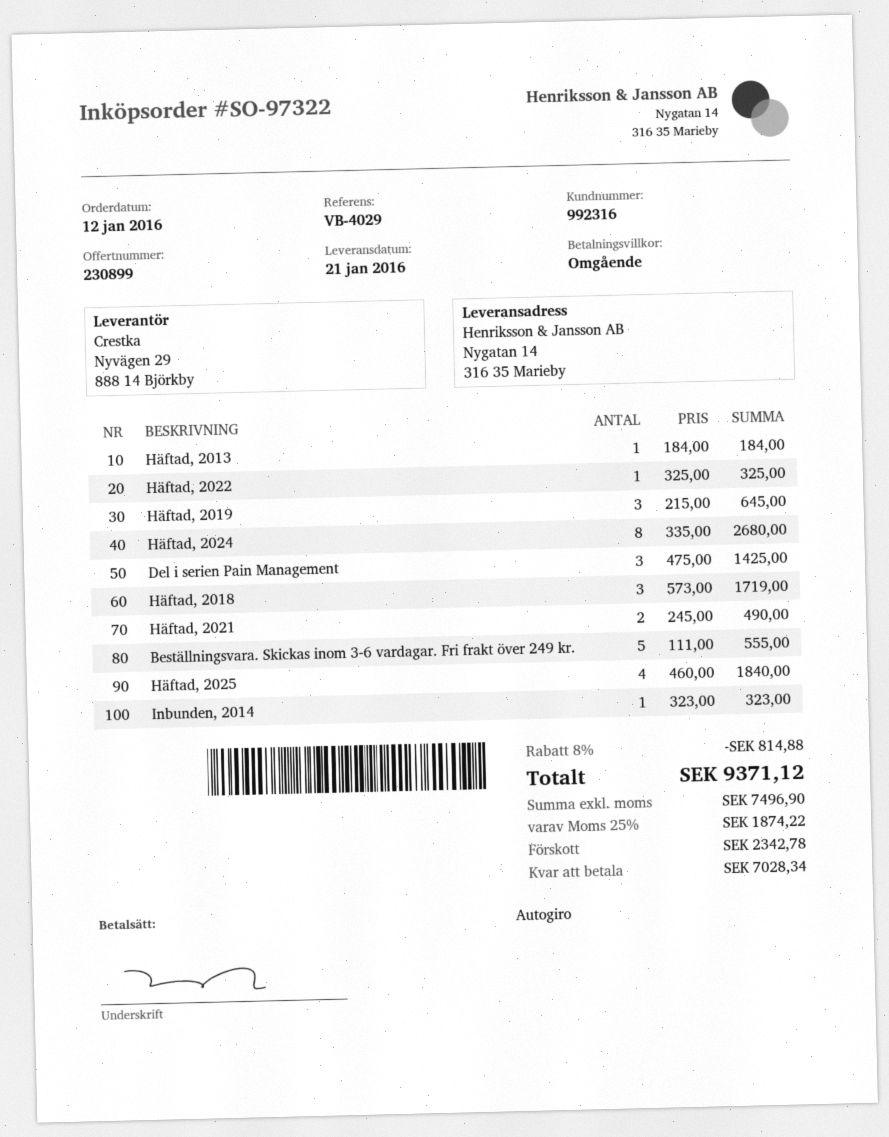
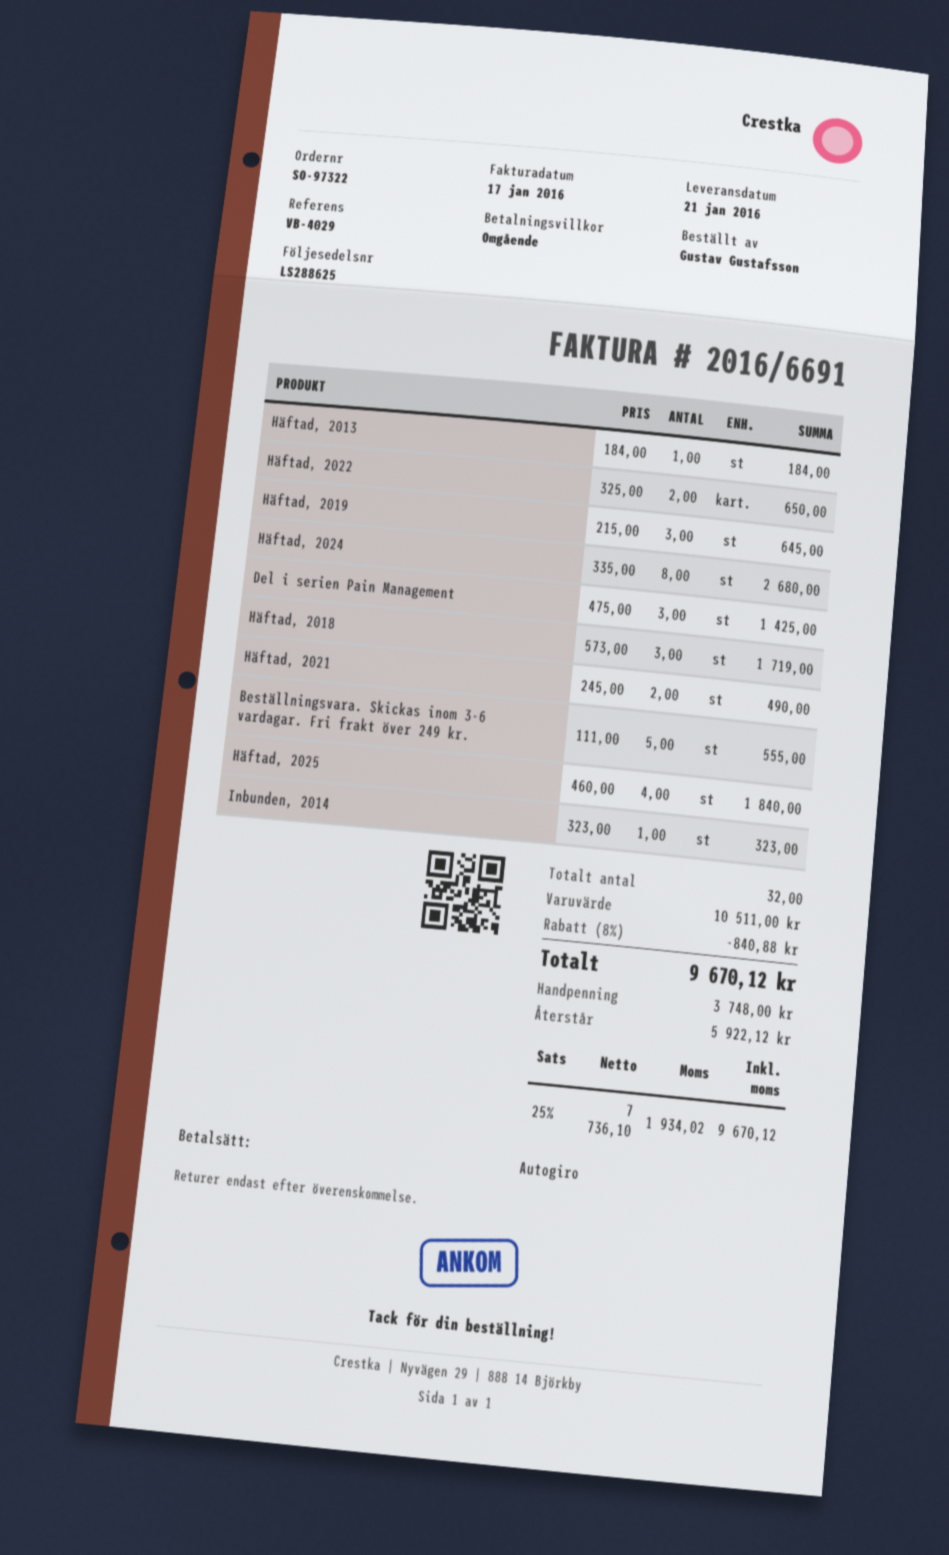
Häftad, 2022: 1 x 325.00 = 325.00 -> 2 x 325.00 = 650.00
discount: 8% = 814.88 -> 8% = 840.88
net: 7496.90 -> 7736.10
tax: 25% = 1874.22 -> 25% = 1934.02
total: 9371.12 -> 9670.12
deposit: 2342.78 -> 3748.00
balance: 7028.34 -> 5922.12

